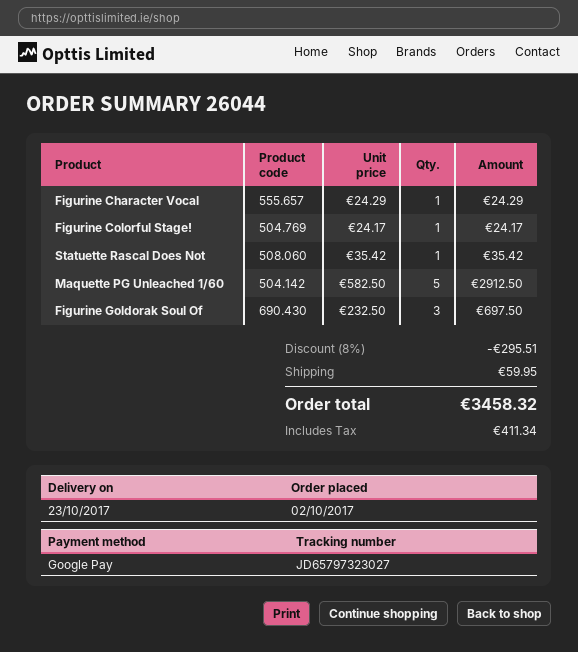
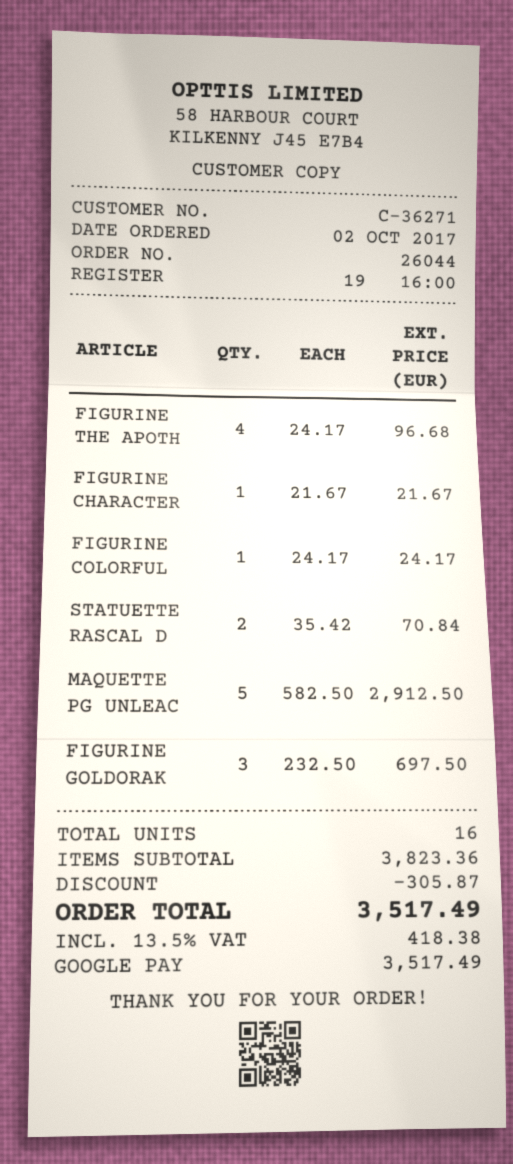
Figurine Character Vocal: 1 x 24.29 = 24.29 -> 1 x 21.67 = 21.67
Statuette Rascal Does Not: 1 x 35.42 = 35.42 -> 2 x 35.42 = 70.84
FIGURINE THE APOTH: none -> 4 x 24.17 = 96.68
discount: 295.51 -> 305.87
shipping: 59.95 -> none
tax: 411.34 -> 418.38
total: 3458.32 -> 3517.49

